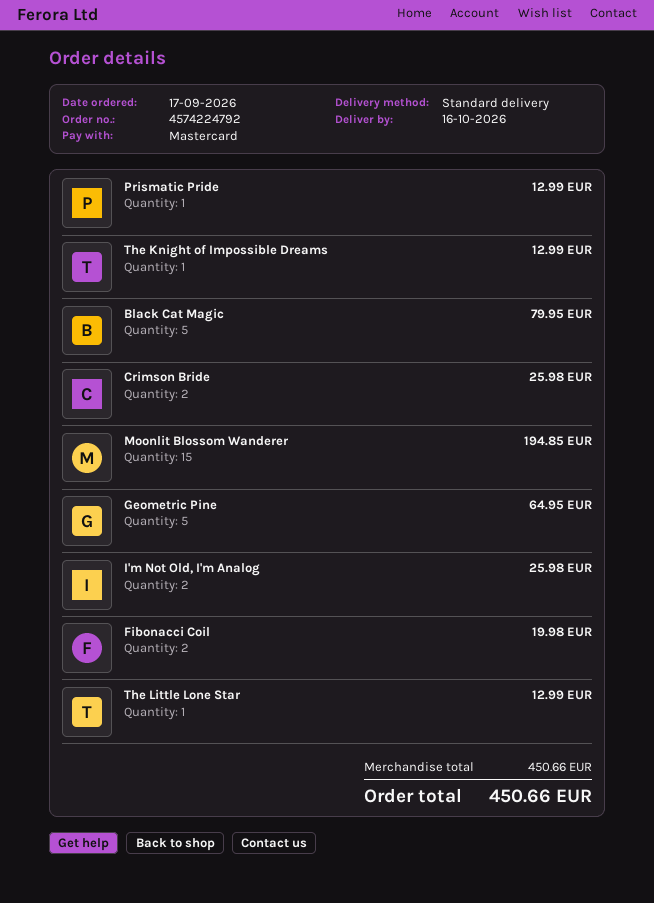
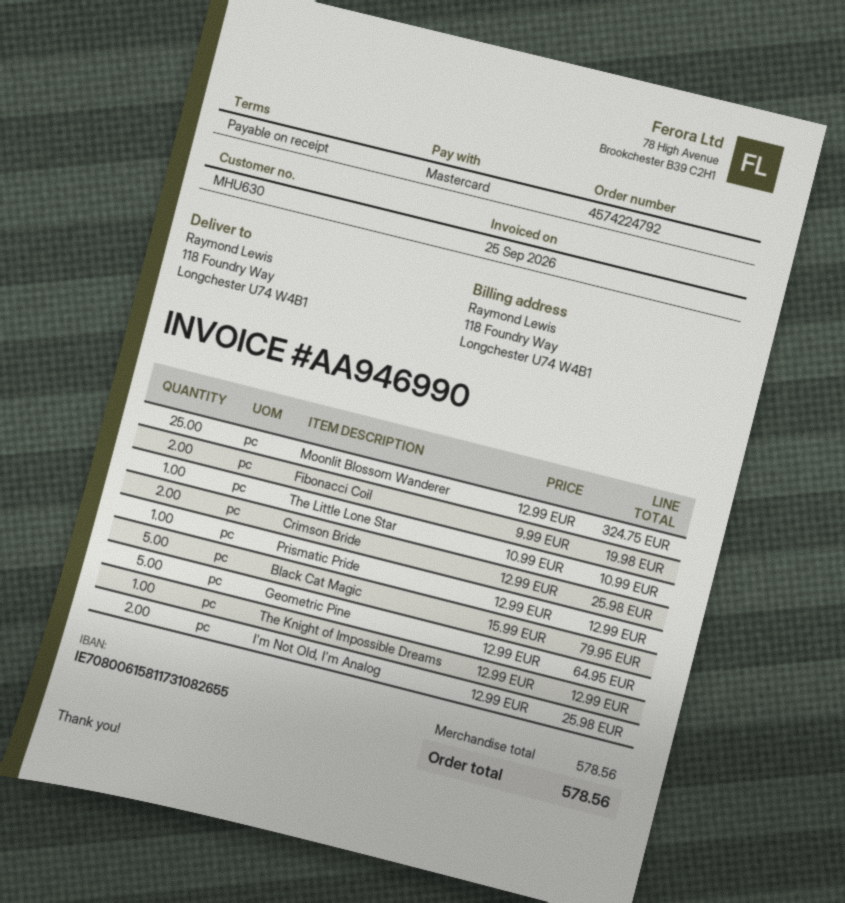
Moonlit Blossom Wanderer: 15 for 194.85 -> 25 for 324.75
The Little Lone Star: 1 for 12.99 -> 1 for 10.99
subtotal: 450.66 -> 578.56
total: 450.66 -> 578.56

